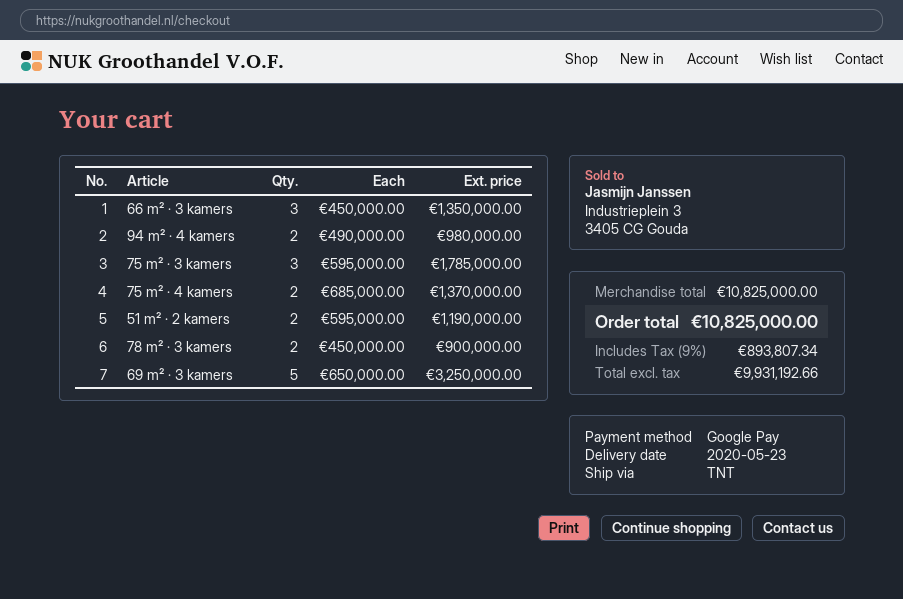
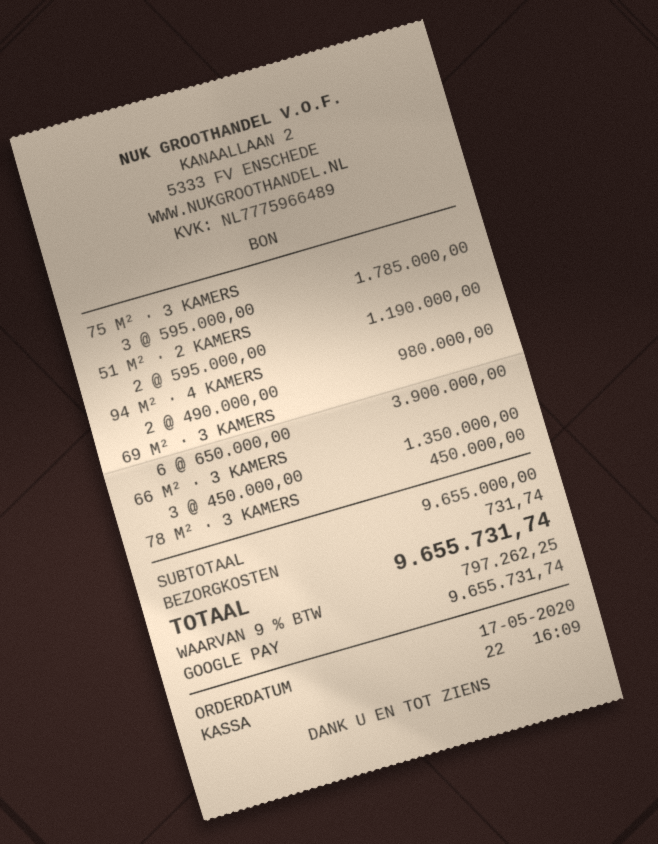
75 m² · 4 kamers: 2 x 685000.00 = 1370000.00 -> none
78 m² · 3 kamers: 2 x 450000.00 = 900000.00 -> 1 x 450000.00 = 450000.00
69 m² · 3 kamers: 5 x 650000.00 = 3250000.00 -> 6 x 650000.00 = 3900000.00
subtotal: 10825000.00 -> 9655000.00
shipping: none -> 731.74
tax: 9% = 893807.34 -> 9% = 797262.25
total: 10825000.00 -> 9655731.74

